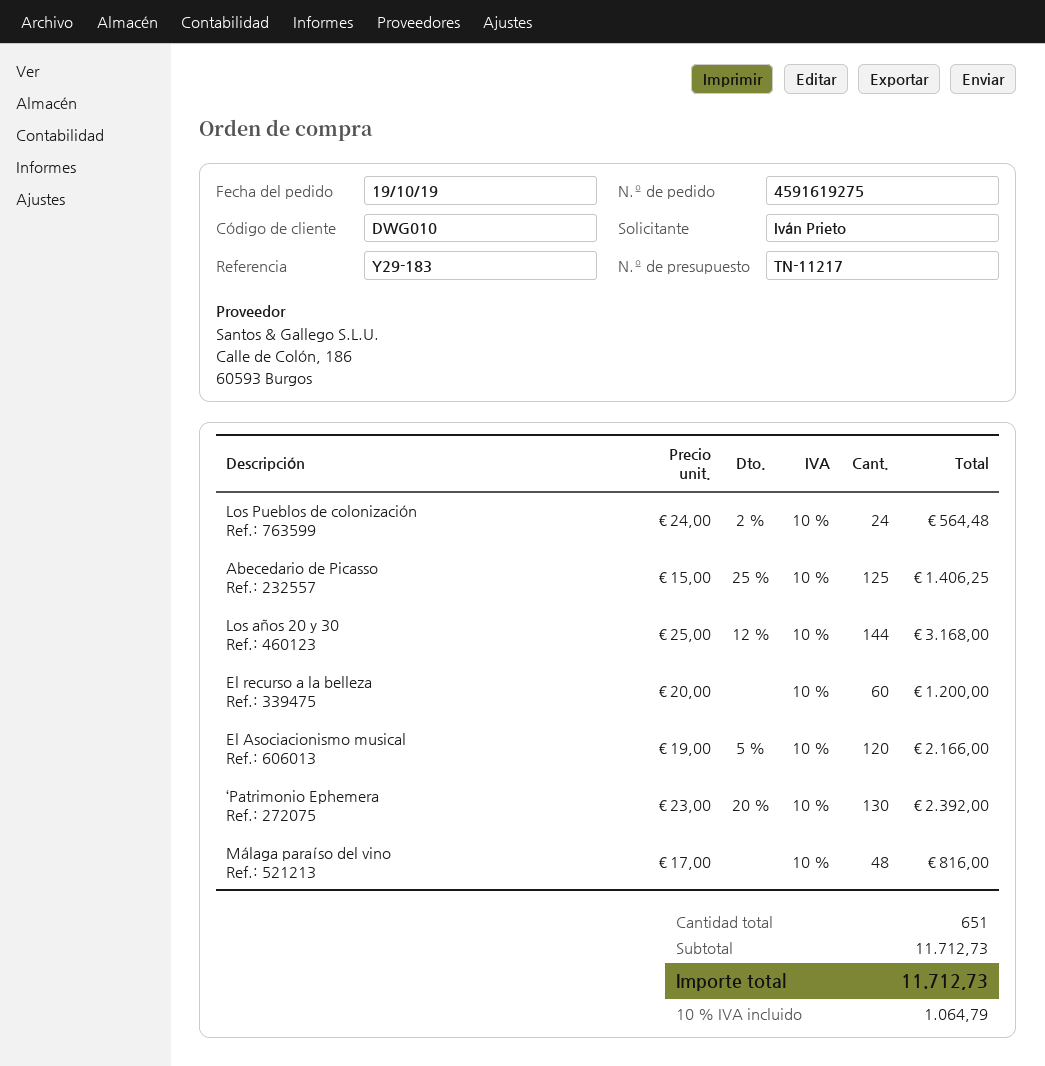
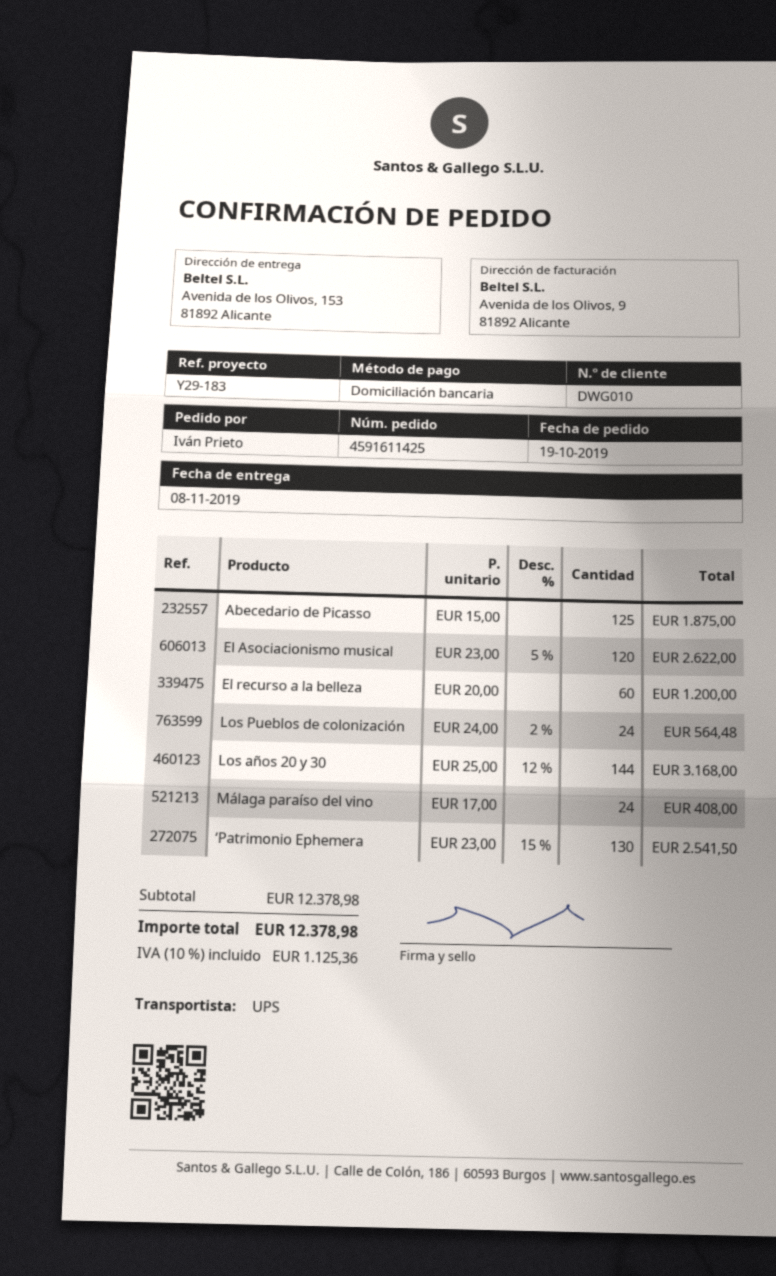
order number: 4591619275 -> 4591611425
Abecedario de Picasso: 125 x 15.00 - 25% = 1406.25 -> 125 x 15.00 = 1875.00
El Asociacionismo musical: 120 x 19.00 - 5% = 2166.00 -> 120 x 23.00 - 5% = 2622.00
‘Patrimonio Ephemera: 130 x 23.00 - 20% = 2392.00 -> 130 x 23.00 - 15% = 2541.50
Málaga paraíso del vino: 48 x 17.00 = 816.00 -> 24 x 17.00 = 408.00
subtotal: 11712.73 -> 12378.98
tax: 10% = 1064.79 -> 10% = 1125.36
total: 11712.73 -> 12378.98

